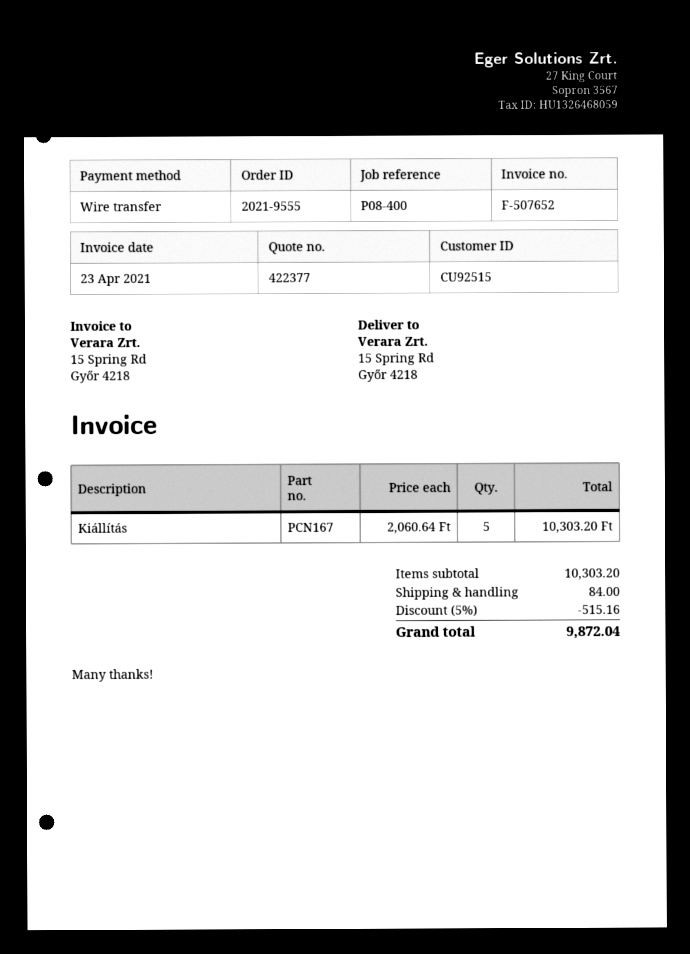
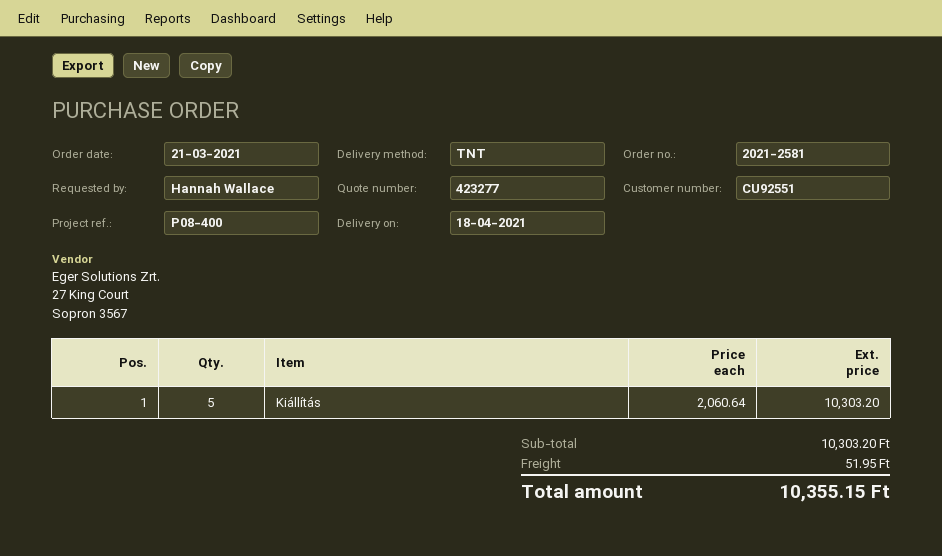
quote number: 422377 -> 423277
order number: 2021-9555 -> 2021-2581
customer number: CU92515 -> CU92551
discount: 5% = 515.16 -> none
shipping: 84.00 -> 51.95
total: 9872.04 -> 10355.15

